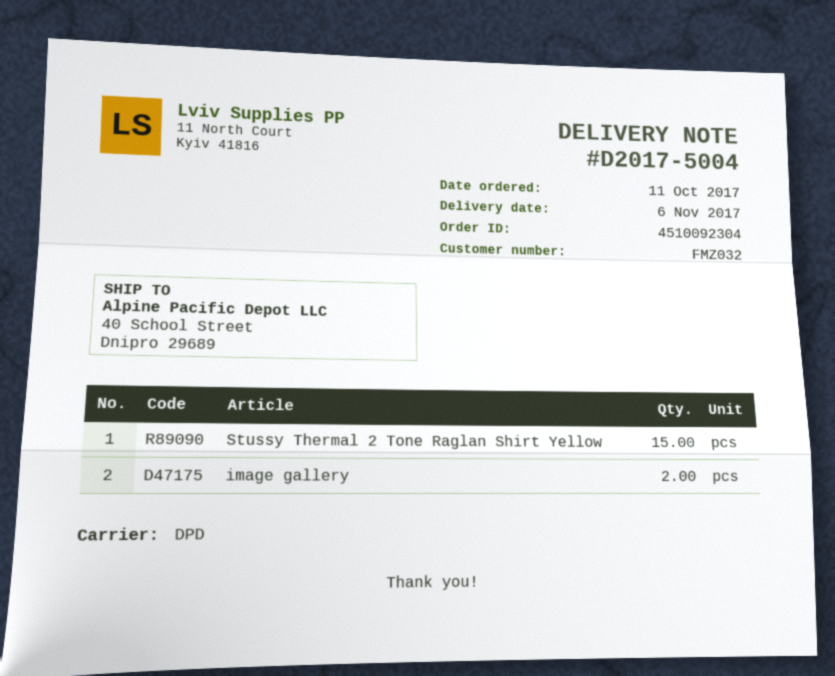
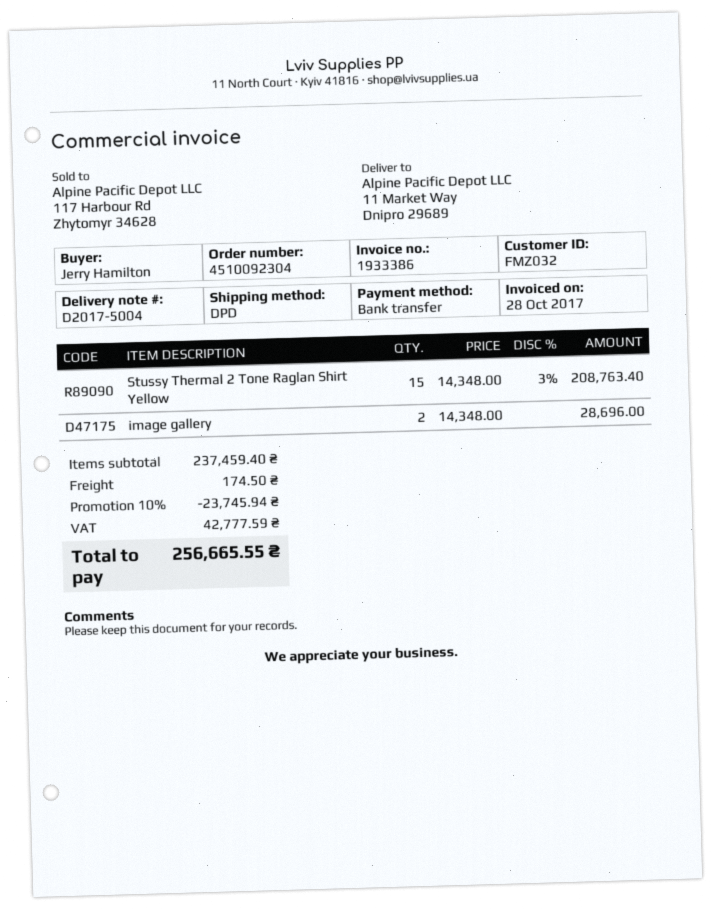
ship to: 40 School Street, Dnipro 29689 -> 11 Market Way, Dnipro 29689

